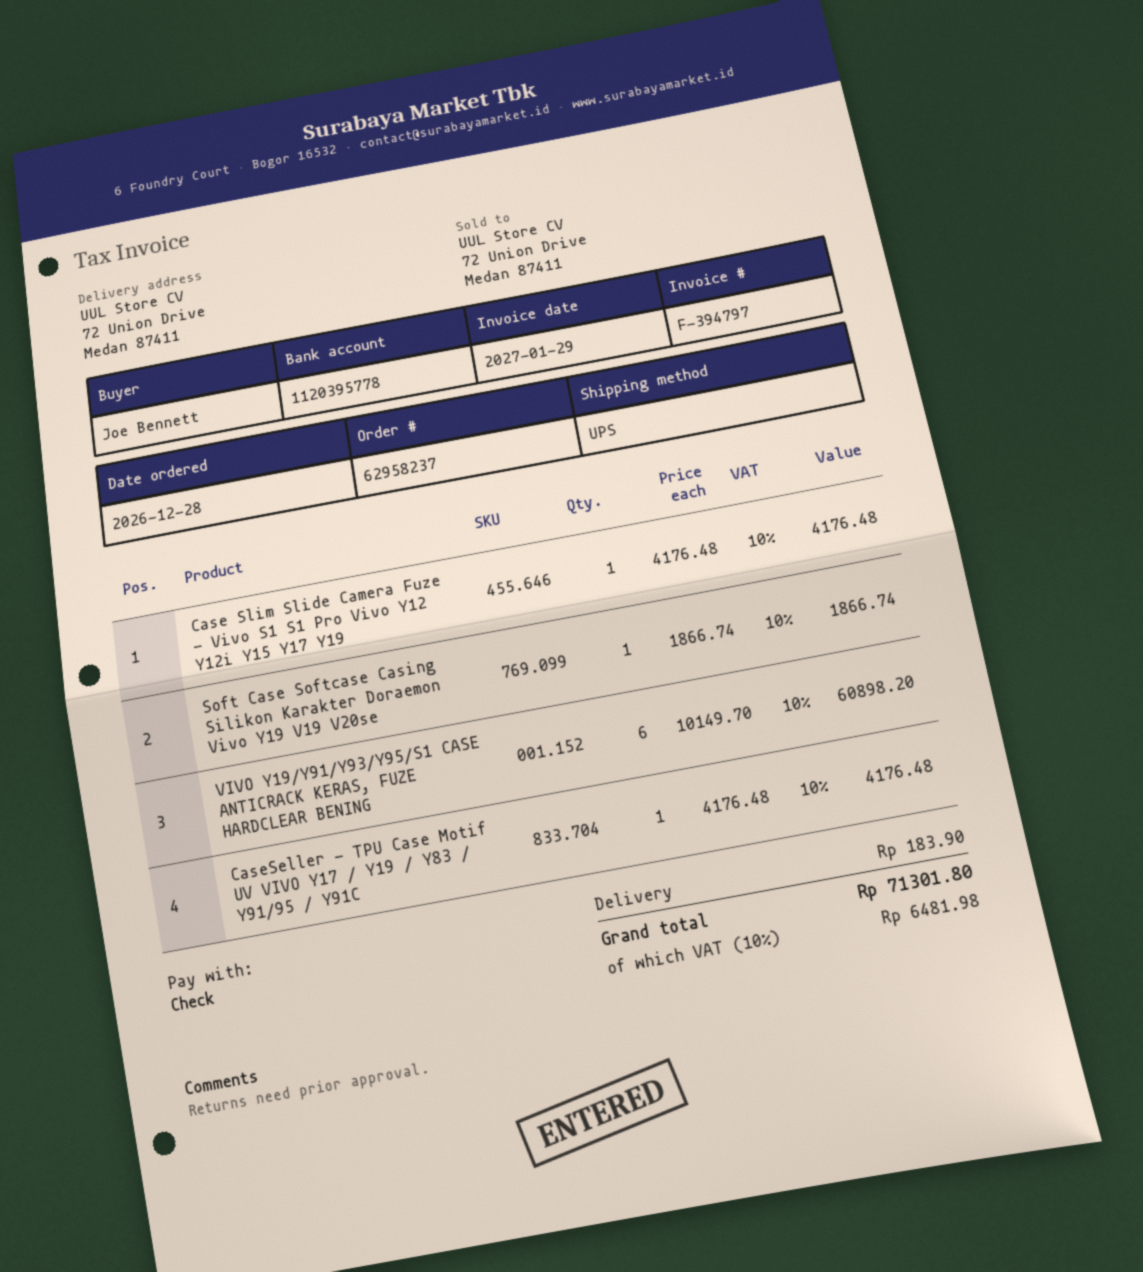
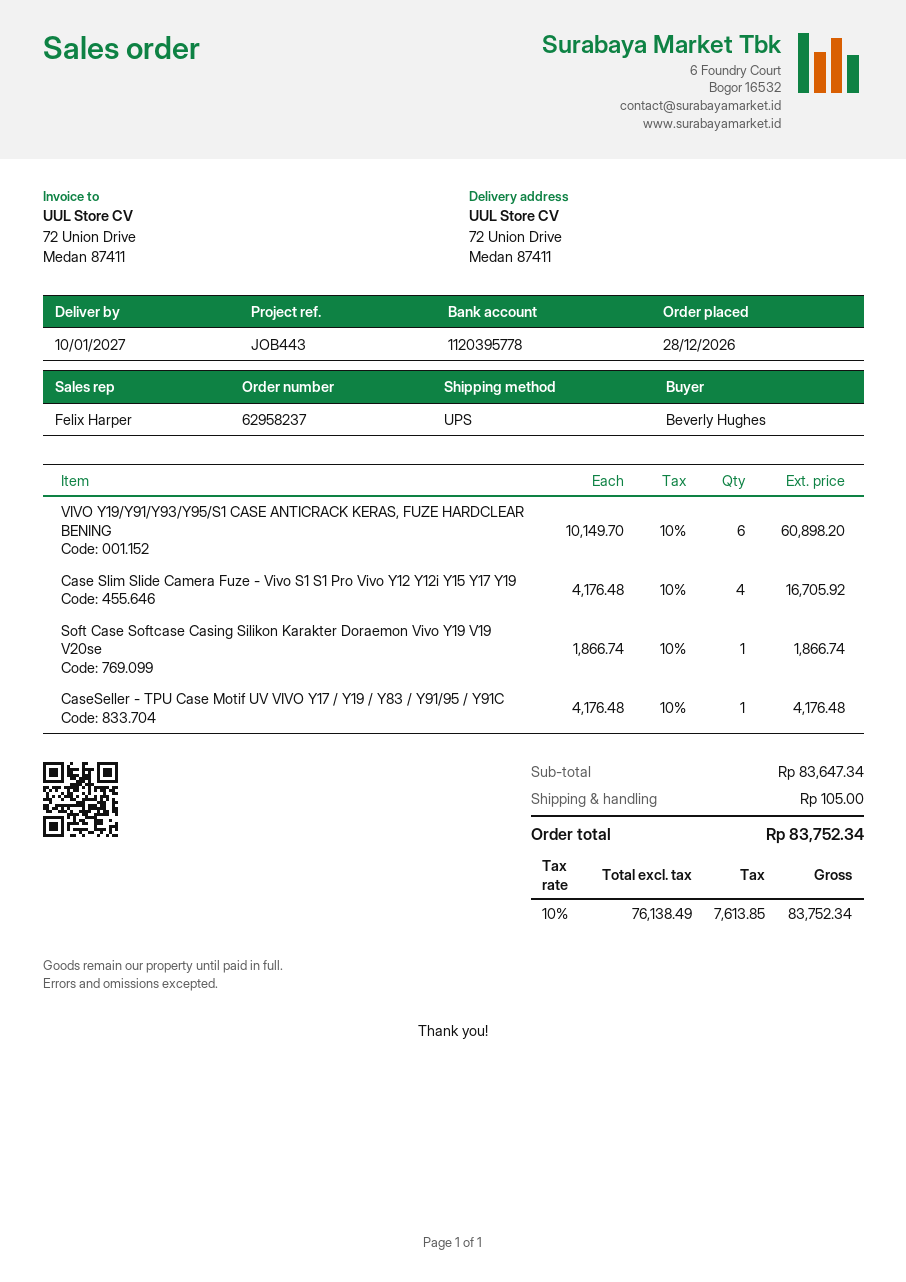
ordered by: Joe Bennett -> Beverly Hughes
Case Slim Slide Camera Fuze - Vivo S1 S1 Pro Vivo Y12 Y12i Y15 Y17 Y19: 1 x 4176.48 = 4176.48 -> 4 x 4176.48 = 16705.92
shipping: 183.90 -> 105.00
tax: 10% = 6481.98 -> 10% = 7613.85
total: 71301.80 -> 83752.34

